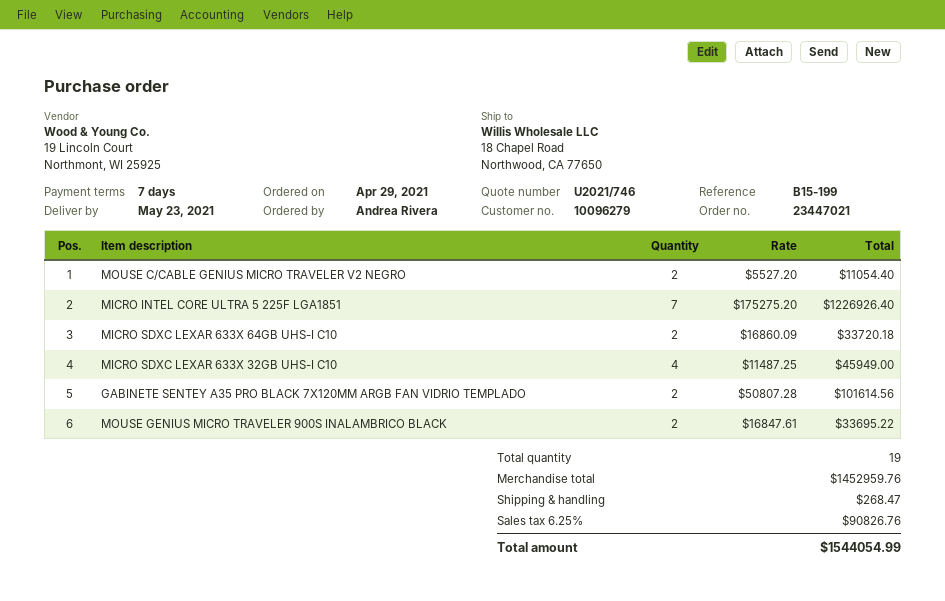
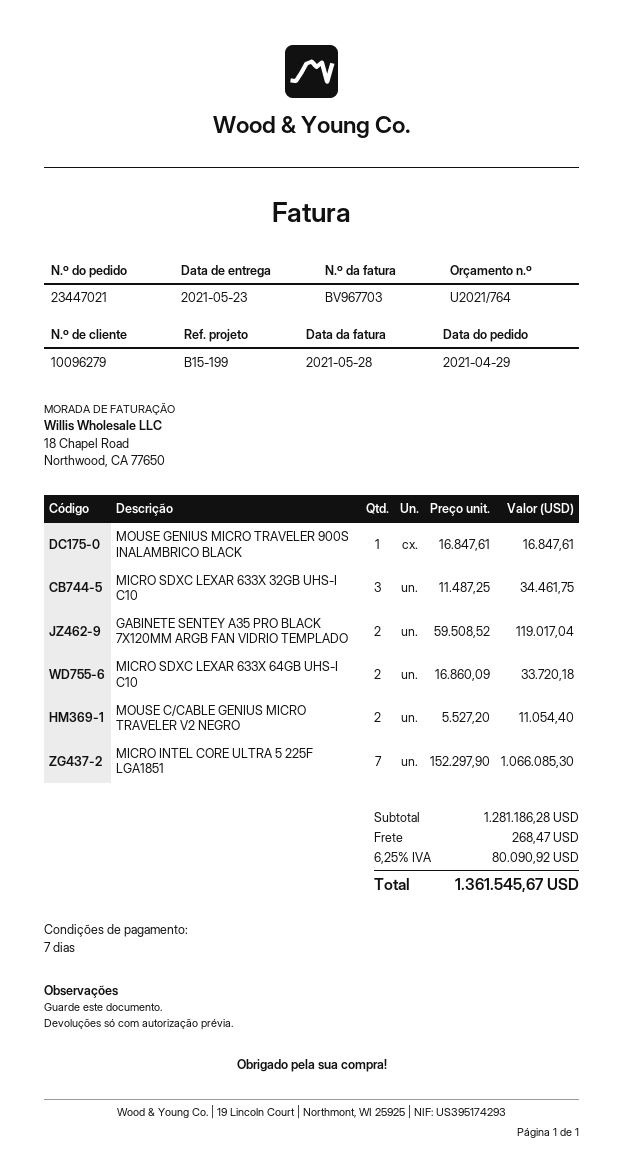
quote number: U2021/746 -> U2021/764
MICRO INTEL CORE ULTRA 5 225F LGA1851: 7 x 175275.20 = 1226926.40 -> 7 x 152297.90 = 1066085.30
MICRO SDXC LEXAR 633X 32GB UHS-I C10: 4 x 11487.25 = 45949.00 -> 3 x 11487.25 = 34461.75
GABINETE SENTEY A35 PRO BLACK 7X120MM ARGB FAN VIDRIO TEMPLADO: 2 x 50807.28 = 101614.56 -> 2 x 59508.52 = 119017.04
MOUSE GENIUS MICRO TRAVELER 900S INALAMBRICO BLACK: 2 x 16847.61 = 33695.22 -> 1 x 16847.61 = 16847.61
subtotal: 1452959.76 -> 1281186.28
tax: 6.25% = 90826.76 -> 6.25% = 80090.92
total: 1544054.99 -> 1361545.67

